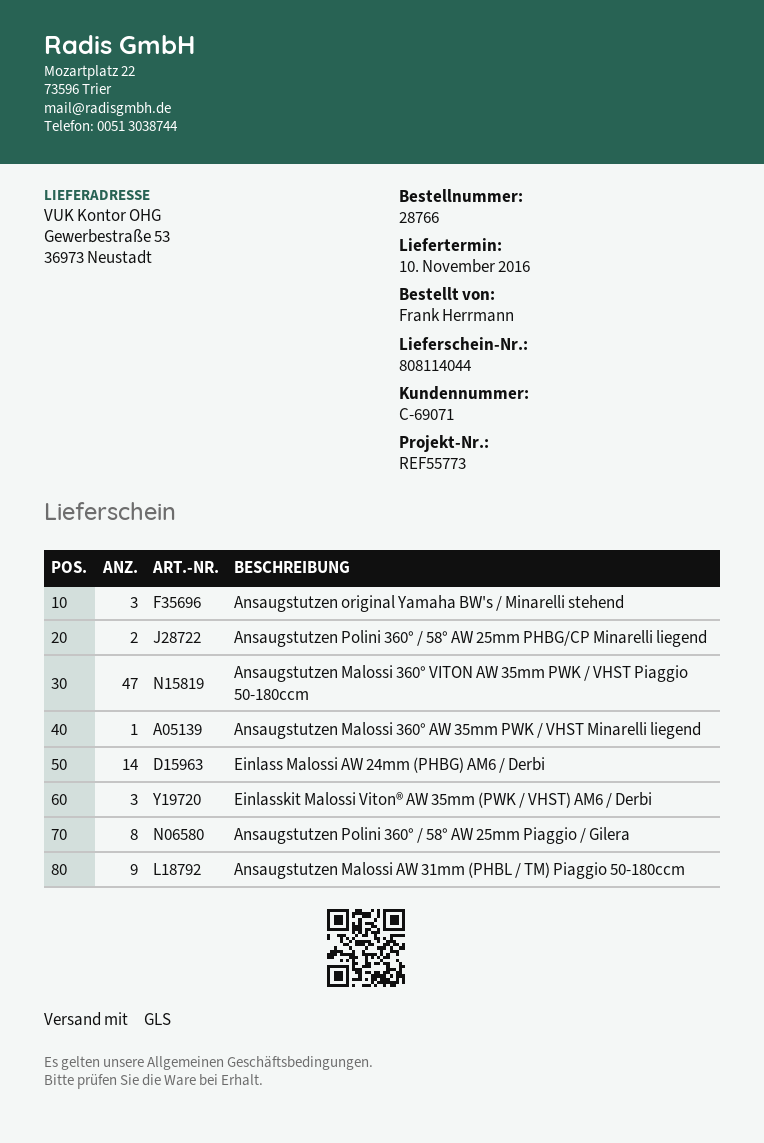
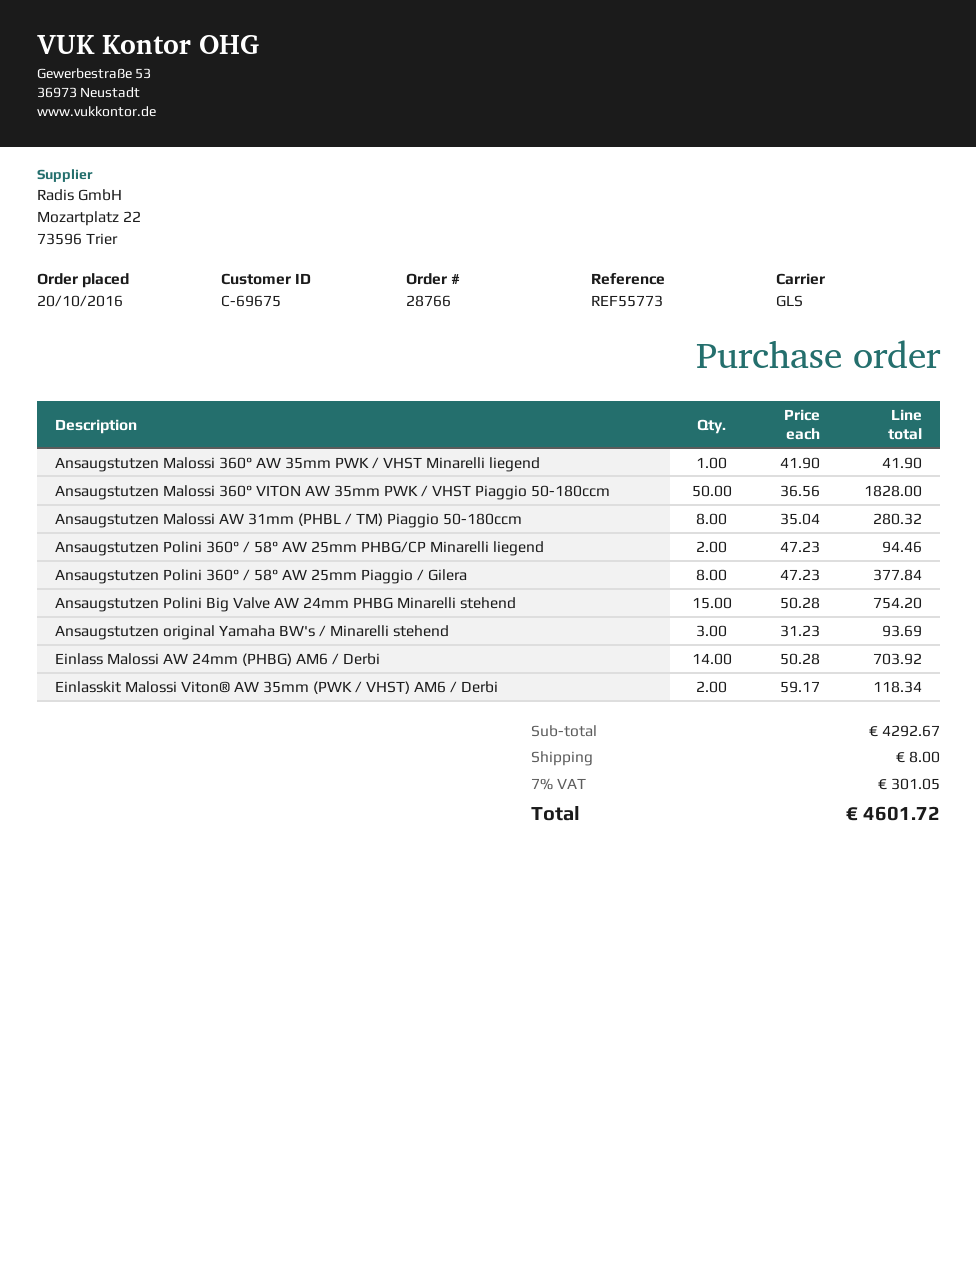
customer number: C-69071 -> C-69675
Ansaugstutzen Malossi 360° VITON AW 35mm PWK / VHST Piaggio 50-180ccm: 47 -> 50
Einlasskit Malossi Viton® AW 35mm (PWK / VHST) AM6 / Derbi: 3 -> 2
Ansaugstutzen Malossi AW 31mm (PHBL / TM) Piaggio 50-180ccm: 9 -> 8
Ansaugstutzen Polini Big Valve AW 24mm PHBG Minarelli stehend: none -> 15

